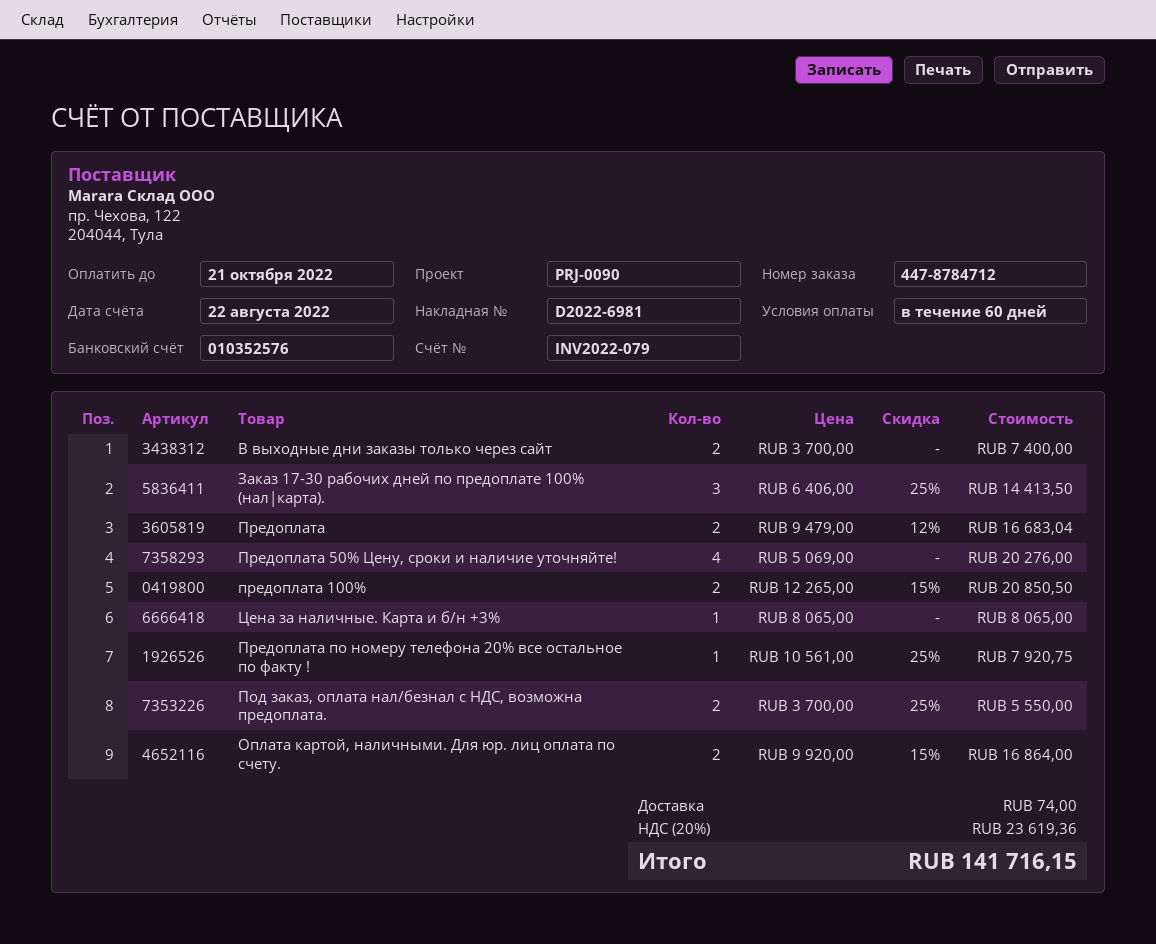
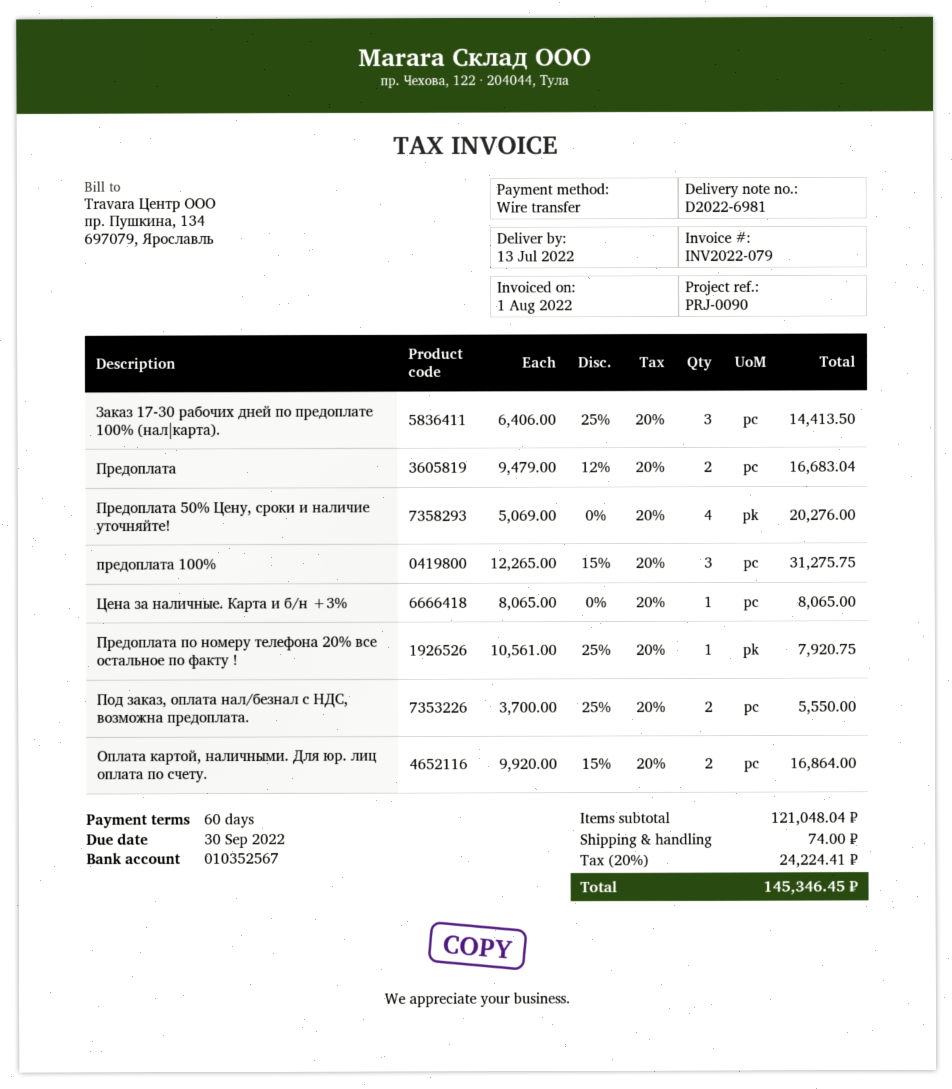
invoice date: 2022-08-22 -> 2022-08-01
due date: 2022-10-21 -> 2022-09-30
bank account: 010352576 -> 010352567
В выходные дни заказы только через сайт: 2 x 3700.00 = 7400.00 -> none
предоплата 100%: 2 x 12265.00 - 15% = 20850.50 -> 3 x 12265.00 - 15% = 31275.75
tax: 20% = 23619.36 -> 20% = 24224.41
total: 141716.15 -> 145346.45

